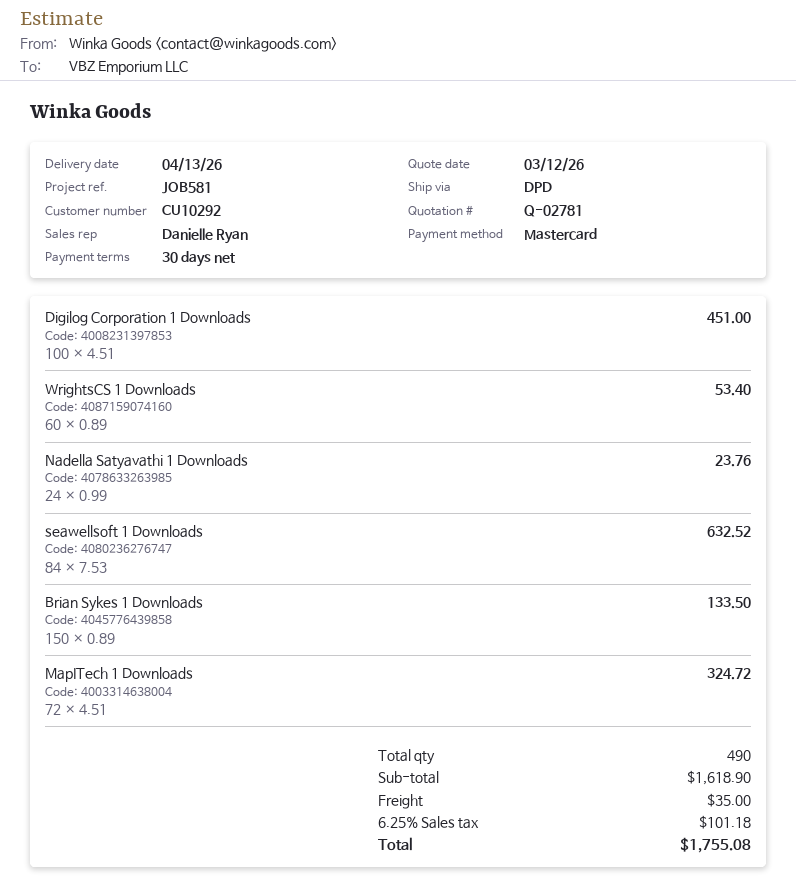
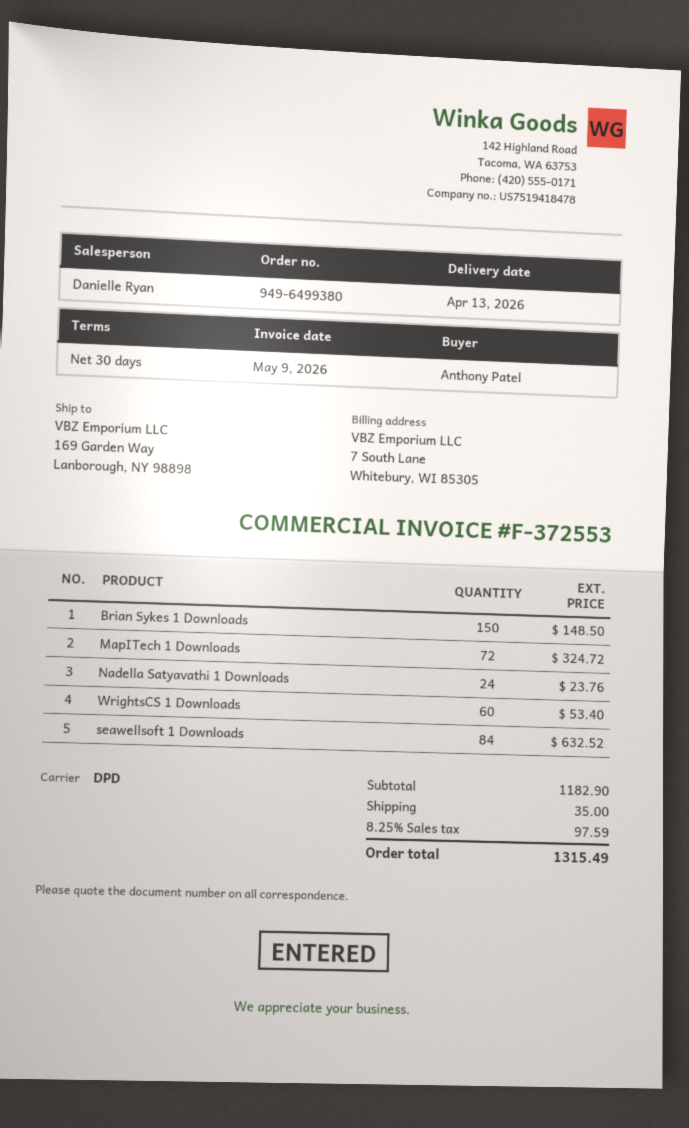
Digilog Corporation 1 Downloads: 100 for 451.00 -> none
Brian Sykes 1 Downloads: 150 for 133.50 -> 150 for 148.50
subtotal: 1618.90 -> 1182.90
tax: 6.25% = 101.18 -> 8.25% = 97.59
total: 1755.08 -> 1315.49

